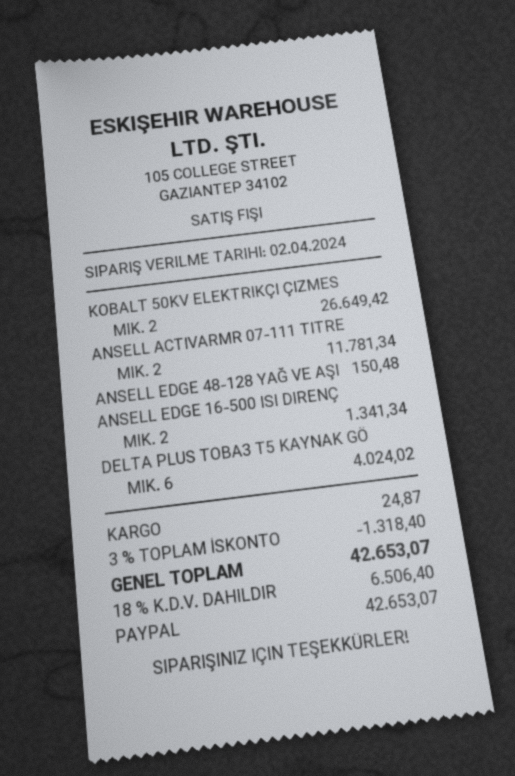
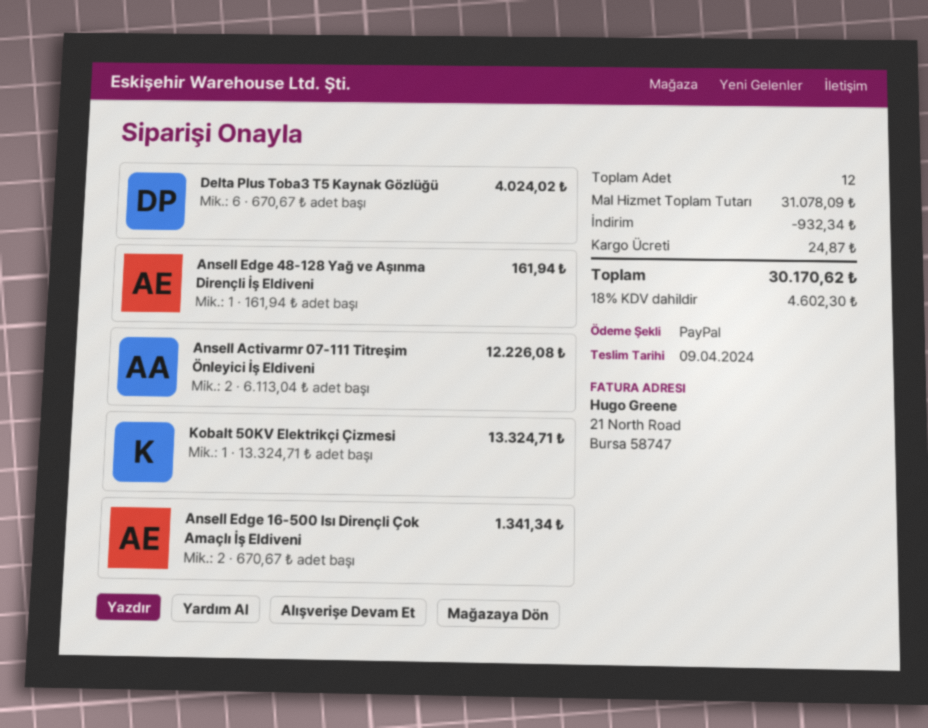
KOBALT 50KV ELEKTRIKÇI ÇIZMES: 2 for 26649.42 -> 1 for 13324.71
ANSELL ACTIVARMR 07-111 TITRE: 2 for 11781.34 -> 2 for 12226.08
ANSELL EDGE 48-128 YAĞ VE AŞI: 1 for 150.48 -> 1 for 161.94
discount: 1318.40 -> 932.34
tax: 18% = 6506.40 -> 18% = 4602.30
total: 42653.07 -> 30170.62

